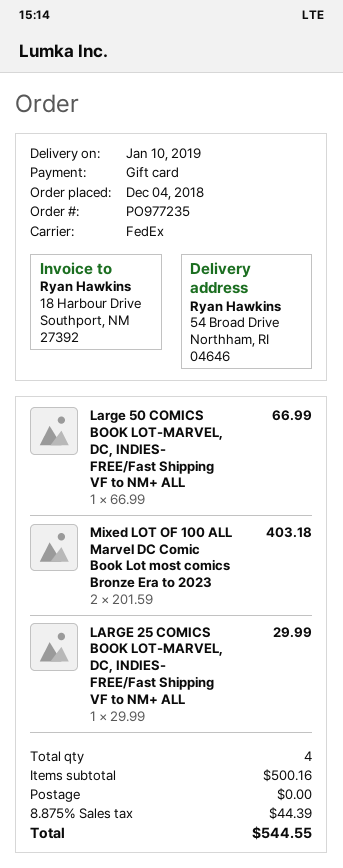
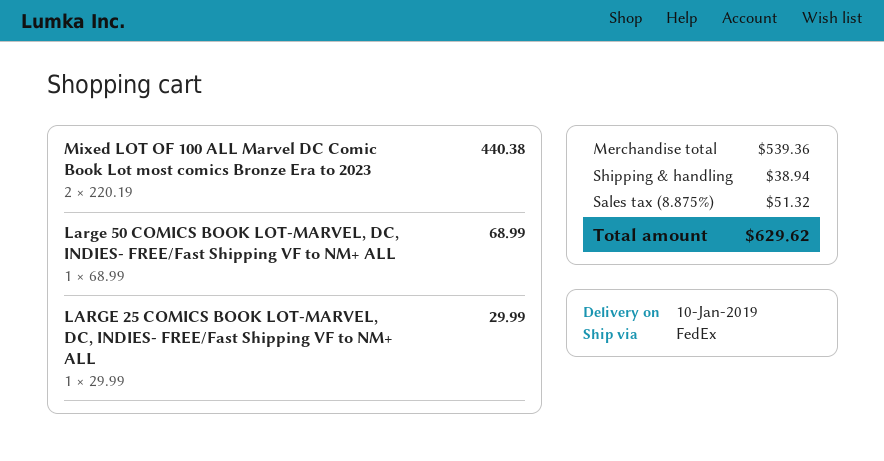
Large 50 COMICS BOOK LOT-MARVEL, DC, INDIES- FREE/Fast Shipping VF to NM+ ALL: 1 x 66.99 = 66.99 -> 1 x 68.99 = 68.99
Mixed LOT OF 100 ALL Marvel DC Comic Book Lot most comics Bronze Era to 2023: 2 x 201.59 = 403.18 -> 2 x 220.19 = 440.38
subtotal: 500.16 -> 539.36
shipping: 0.00 -> 38.94
tax: 8.875% = 44.39 -> 8.875% = 51.32
total: 544.55 -> 629.62

